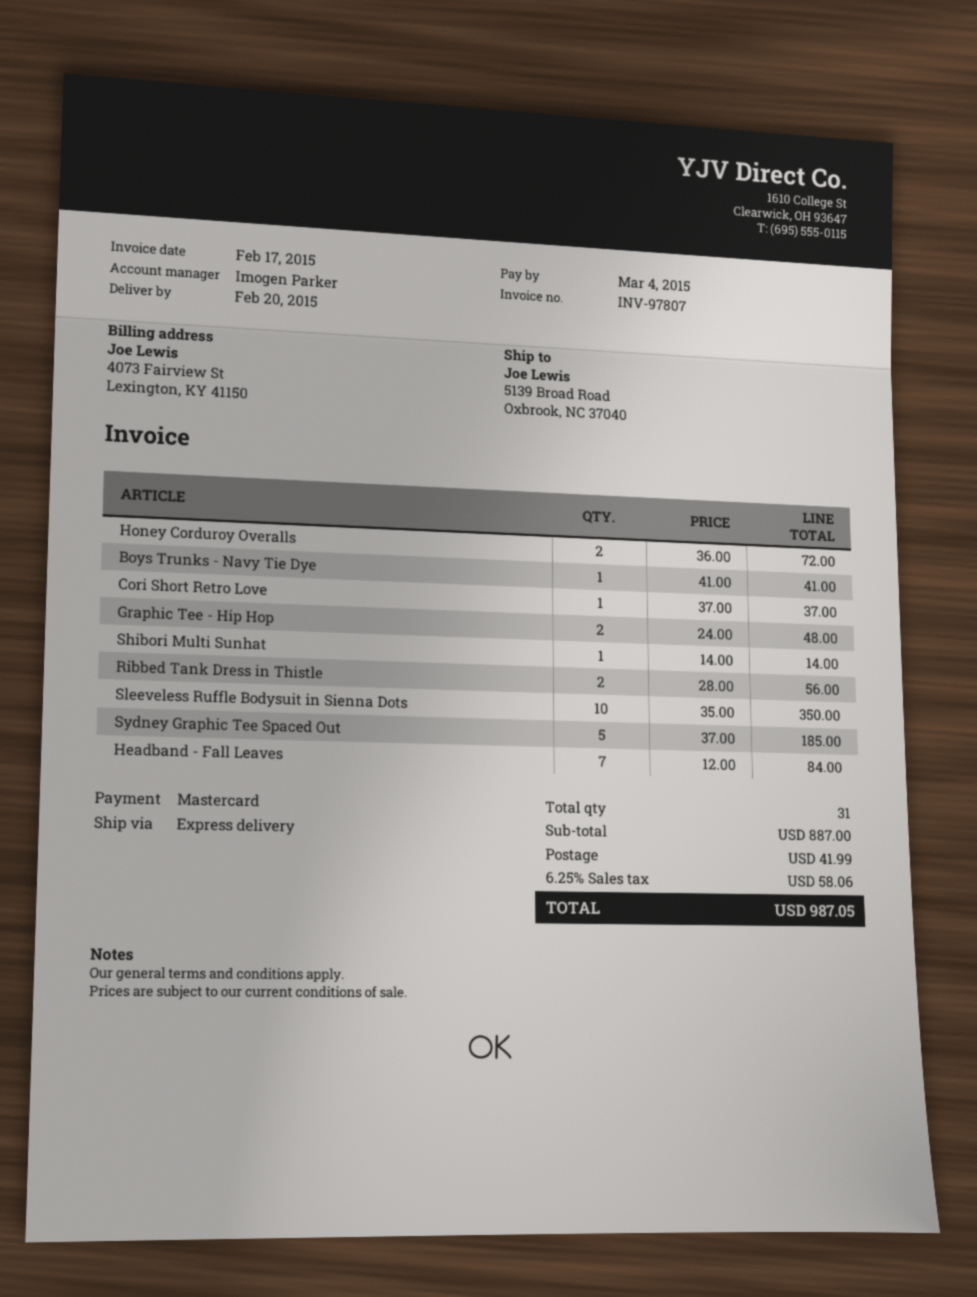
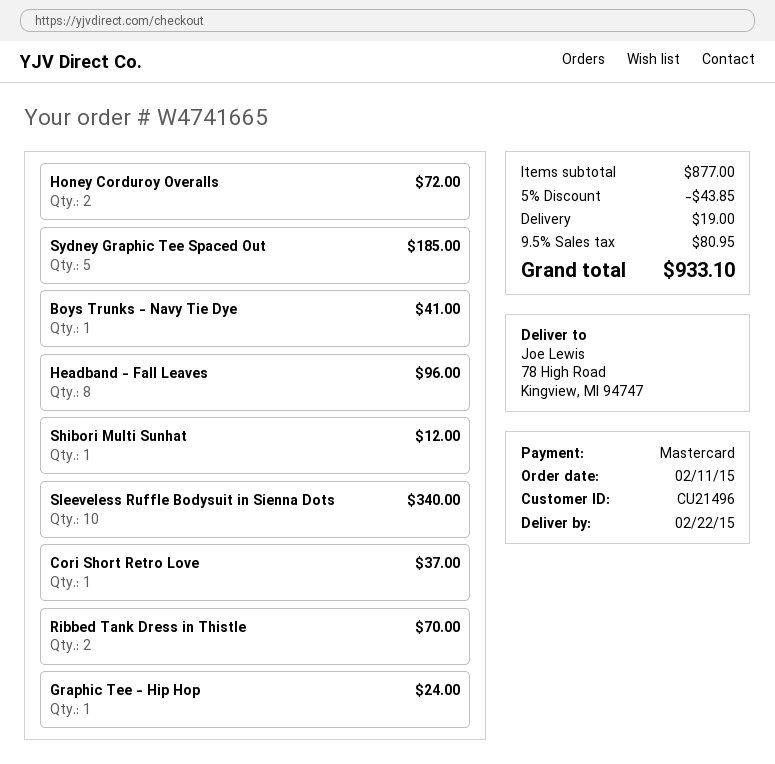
delivery date: 2015-02-20 -> 2015-02-22
ship to: 5139 Broad Road, Oxbrook, NC 37040 -> 78 High Road, Kingview, MI 94747
Graphic Tee - Hip Hop: 2 for 48.00 -> 1 for 24.00
Shibori Multi Sunhat: 1 for 14.00 -> 1 for 12.00
Ribbed Tank Dress in Thistle: 2 for 56.00 -> 2 for 70.00
Sleeveless Ruffle Bodysuit in Sienna Dots: 10 for 350.00 -> 10 for 340.00
Headband - Fall Leaves: 7 for 84.00 -> 8 for 96.00
subtotal: 887.00 -> 877.00
discount: none -> 5% = 43.85
shipping: 41.99 -> 19.00
tax: 6.25% = 58.06 -> 9.5% = 80.95
total: 987.05 -> 933.10

